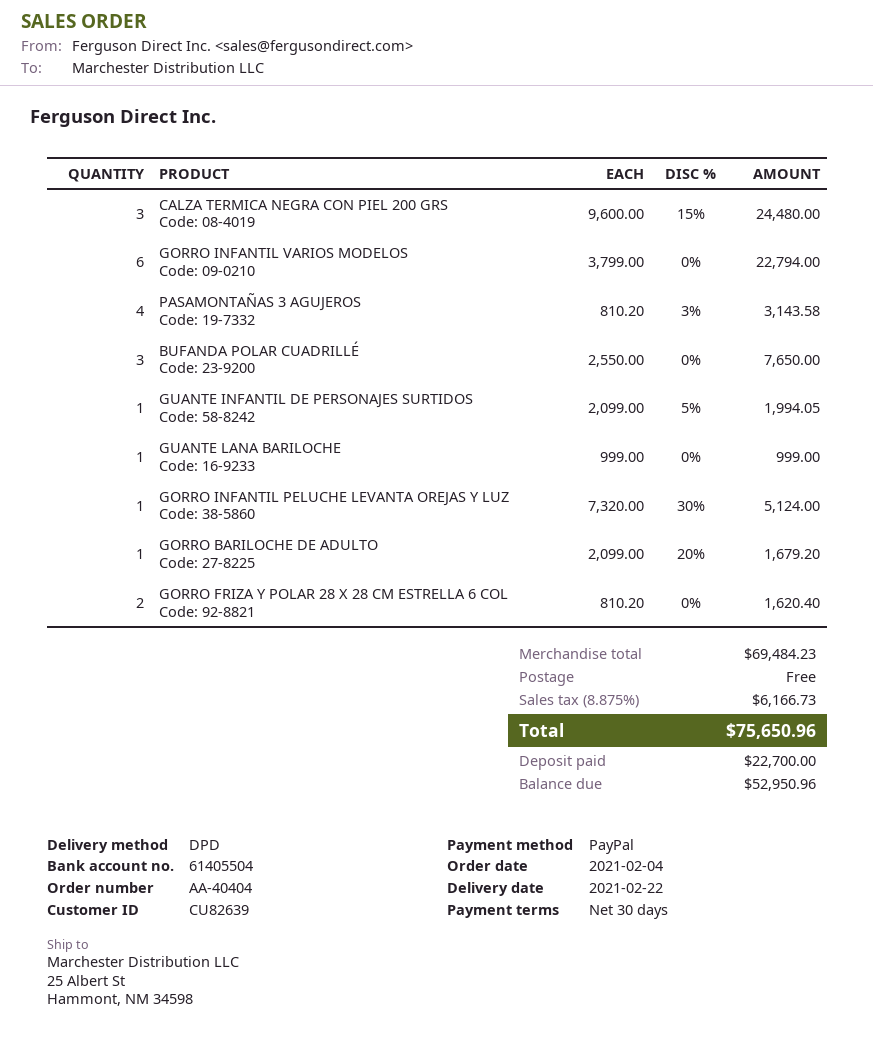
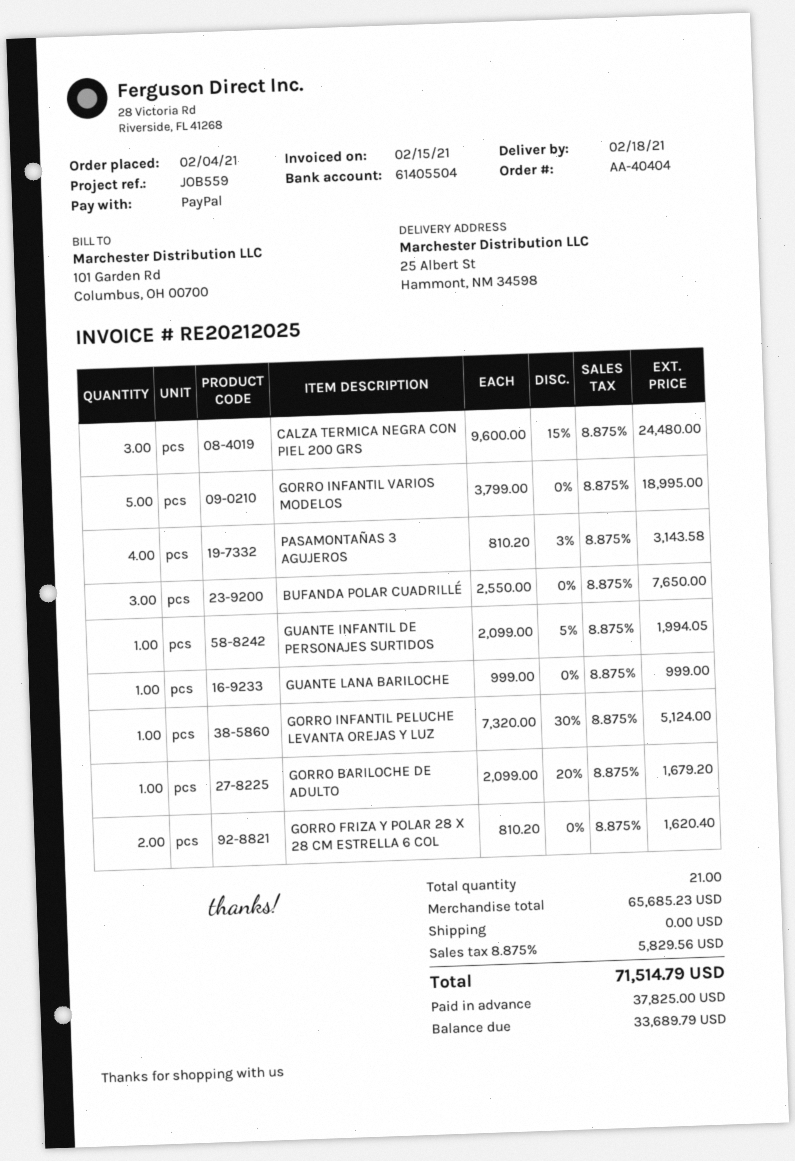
delivery date: 2021-02-22 -> 2021-02-18
GORRO INFANTIL VARIOS MODELOS: 6 x 3799.00 = 22794.00 -> 5 x 3799.00 = 18995.00
subtotal: 69484.23 -> 65685.23
tax: 8.875% = 6166.73 -> 8.875% = 5829.56
total: 75650.96 -> 71514.79
deposit: 22700.00 -> 37825.00
balance: 52950.96 -> 33689.79

